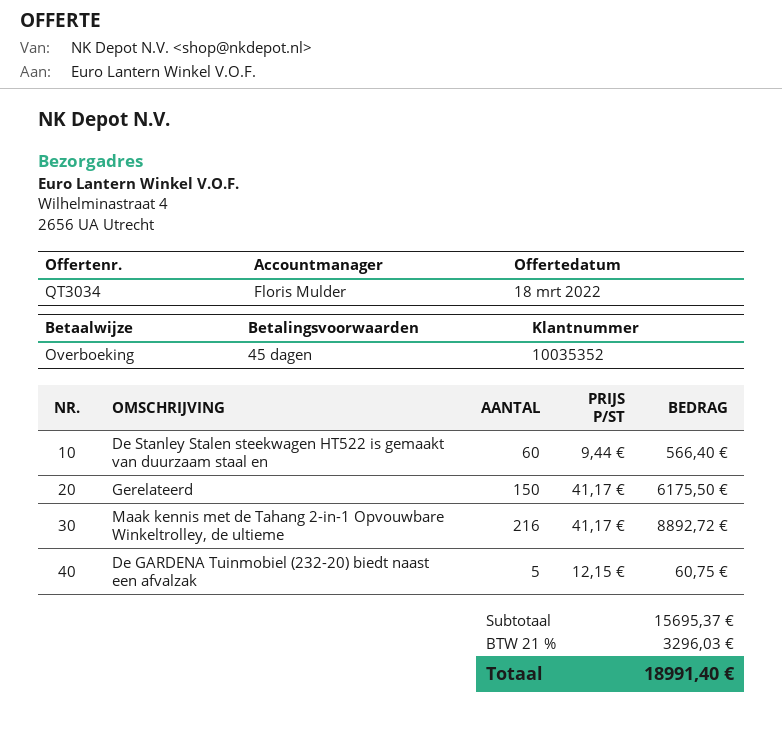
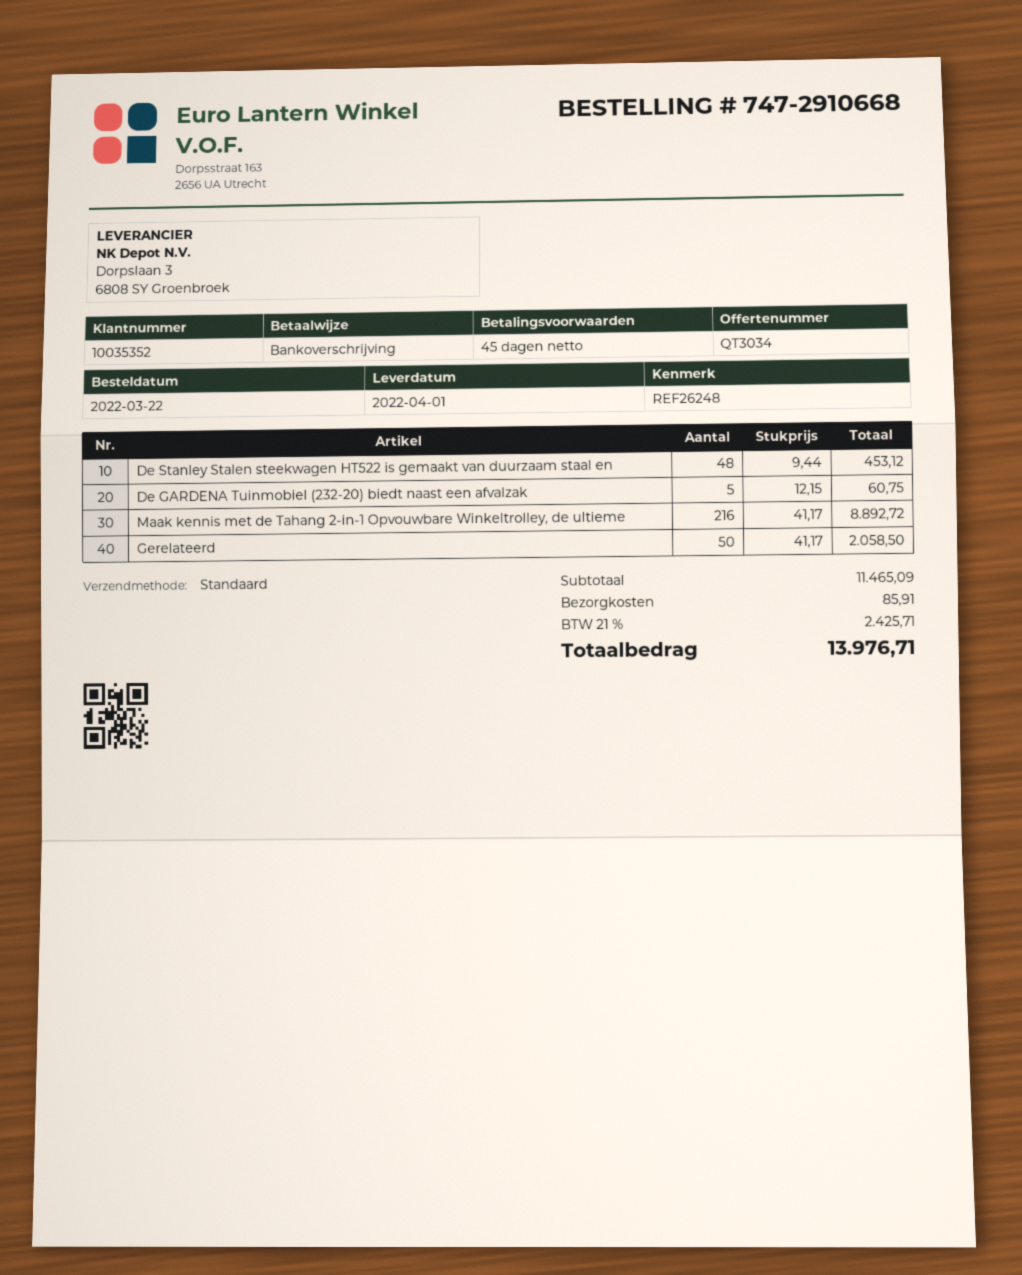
De Stanley Stalen steekwagen HT522 is gemaakt van duurzaam staal en: 60 x 9.44 = 566.40 -> 48 x 9.44 = 453.12
Gerelateerd: 150 x 41.17 = 6175.50 -> 50 x 41.17 = 2058.50
subtotal: 15695.37 -> 11465.09
shipping: none -> 85.91
tax: 21% = 3296.03 -> 21% = 2425.71
total: 18991.40 -> 13976.71

